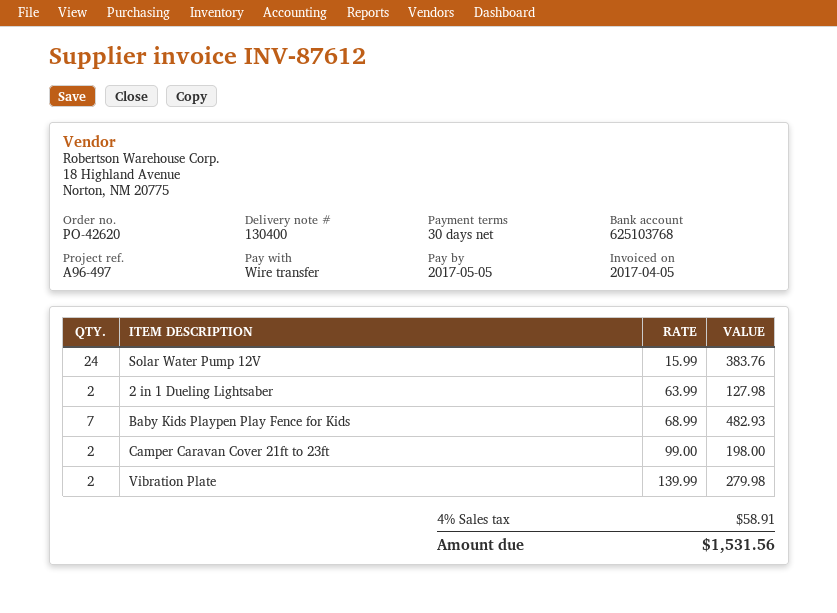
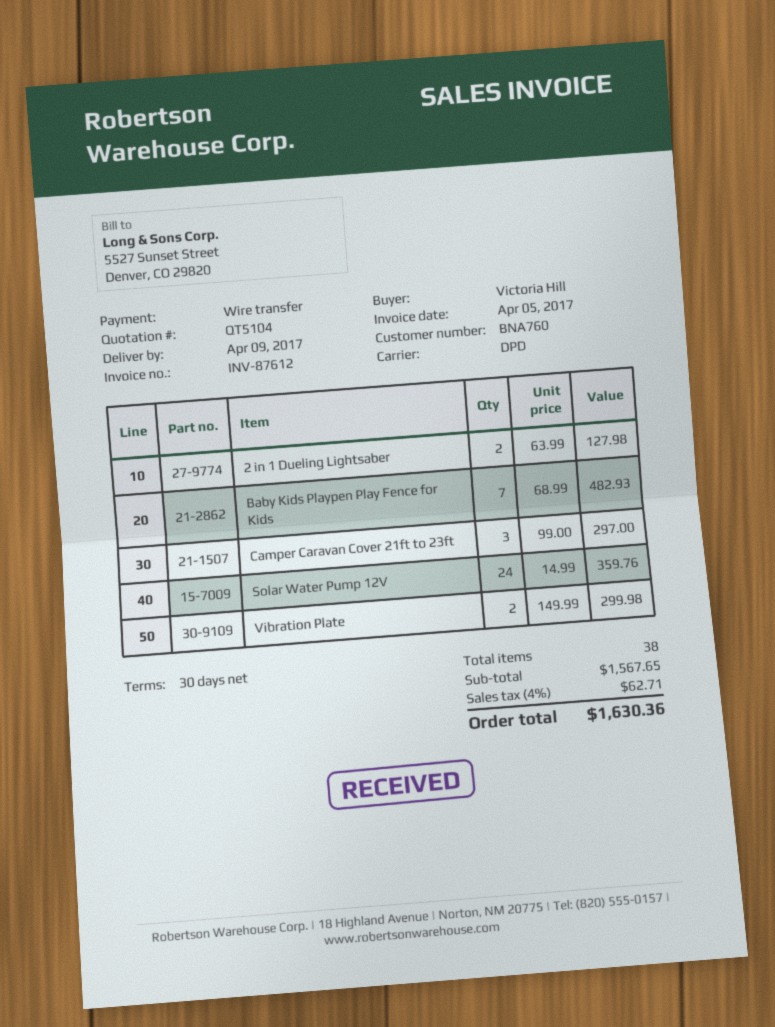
Solar Water Pump 12V: 24 x 15.99 = 383.76 -> 24 x 14.99 = 359.76
Camper Caravan Cover 21ft to 23ft: 2 x 99.00 = 198.00 -> 3 x 99.00 = 297.00
Vibration Plate: 2 x 139.99 = 279.98 -> 2 x 149.99 = 299.98
tax: 4% = 58.91 -> 4% = 62.71
total: 1531.56 -> 1630.36

